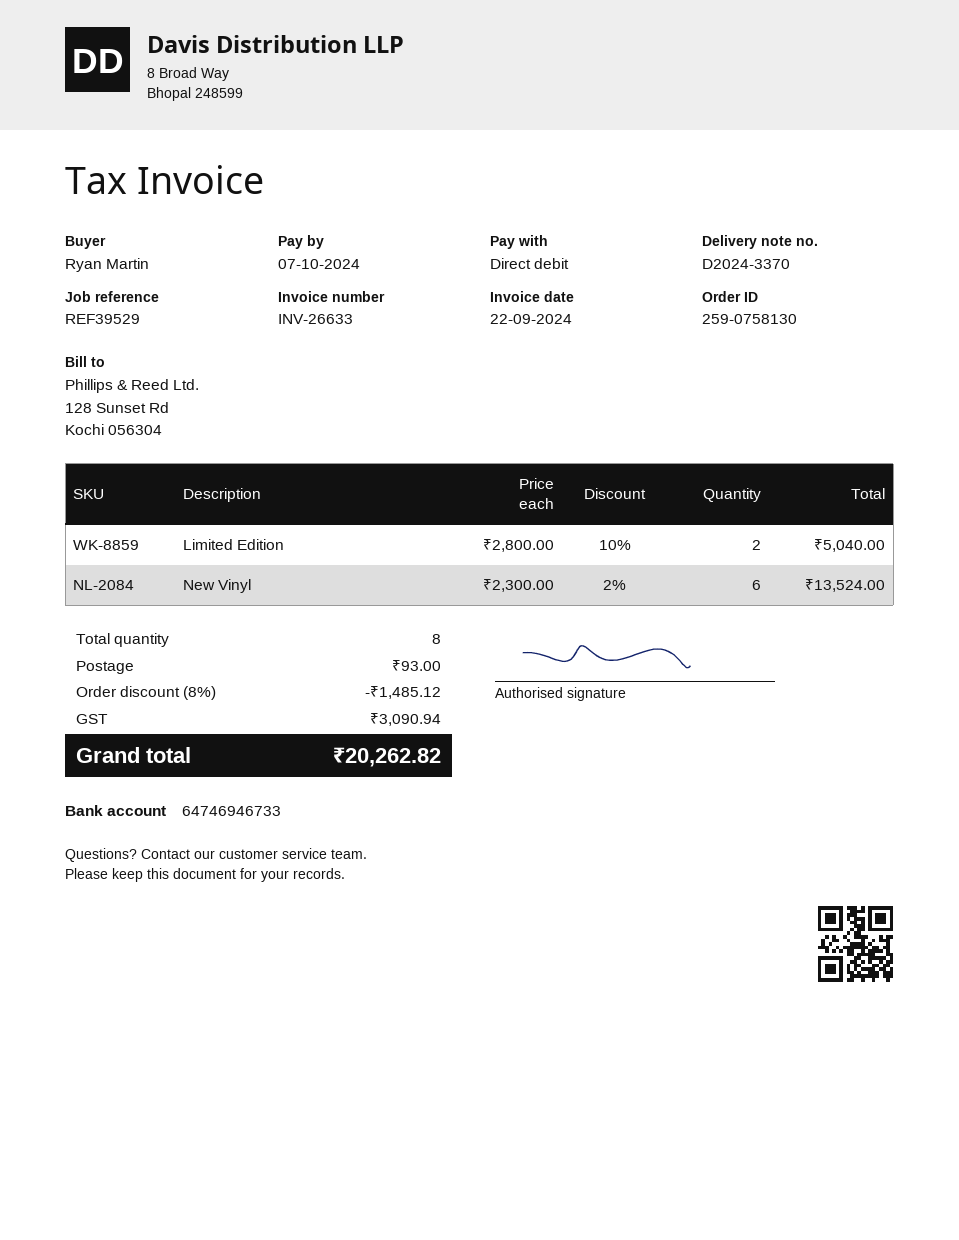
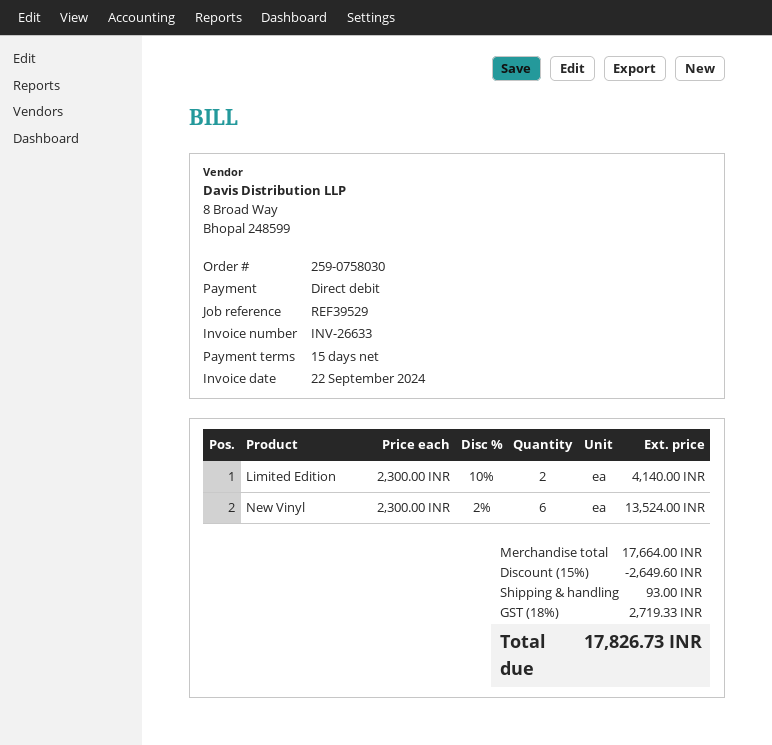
order number: 259-0758130 -> 259-0758030
Limited Edition: 2 x 2800.00 - 10% = 5040.00 -> 2 x 2300.00 - 10% = 4140.00
discount: 8% = 1485.12 -> 15% = 2649.60
tax: 3090.94 -> 2719.33
total: 20262.82 -> 17826.73

